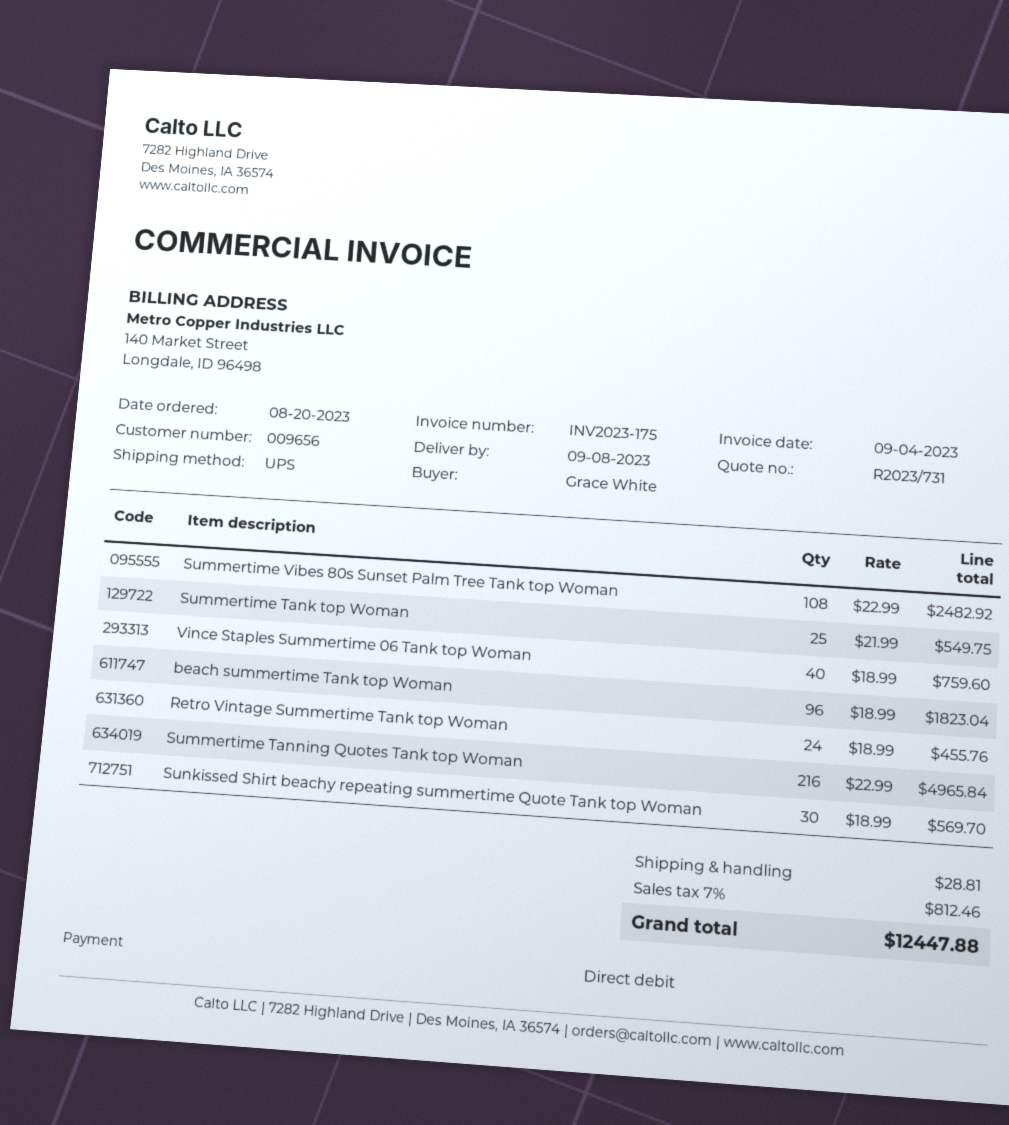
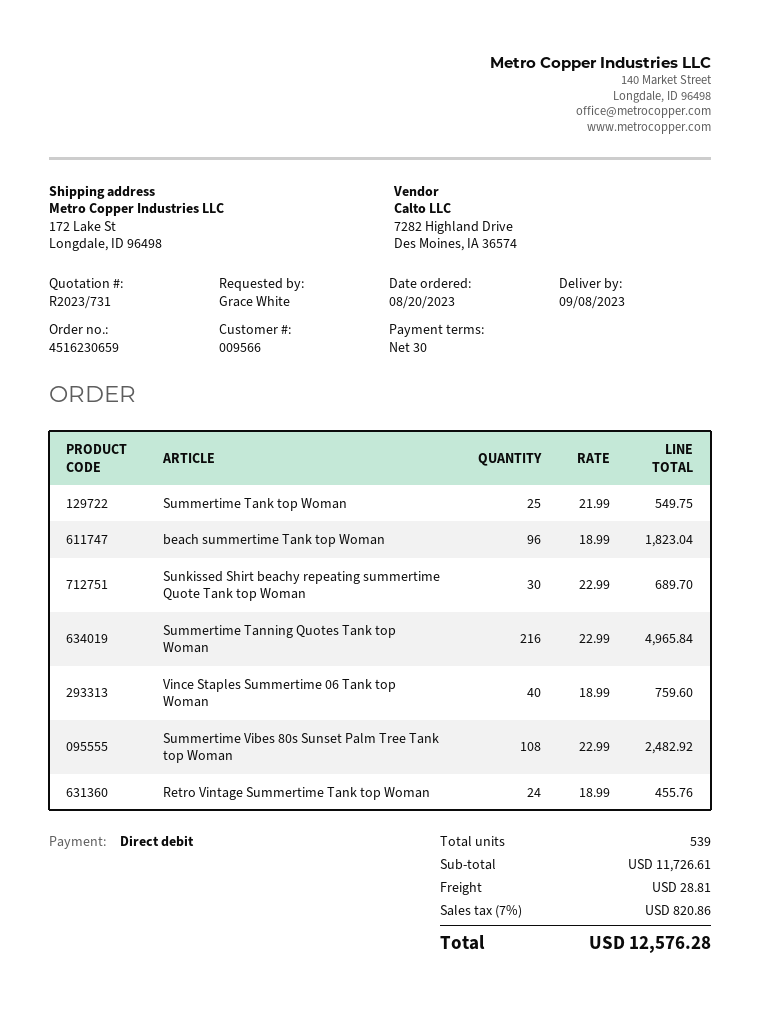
customer number: 009656 -> 009566
Sunkissed Shirt beachy repeating summertime Quote Tank top Woman: 30 x 18.99 = 569.70 -> 30 x 22.99 = 689.70
tax: 7% = 812.46 -> 7% = 820.86
total: 12447.88 -> 12576.28

